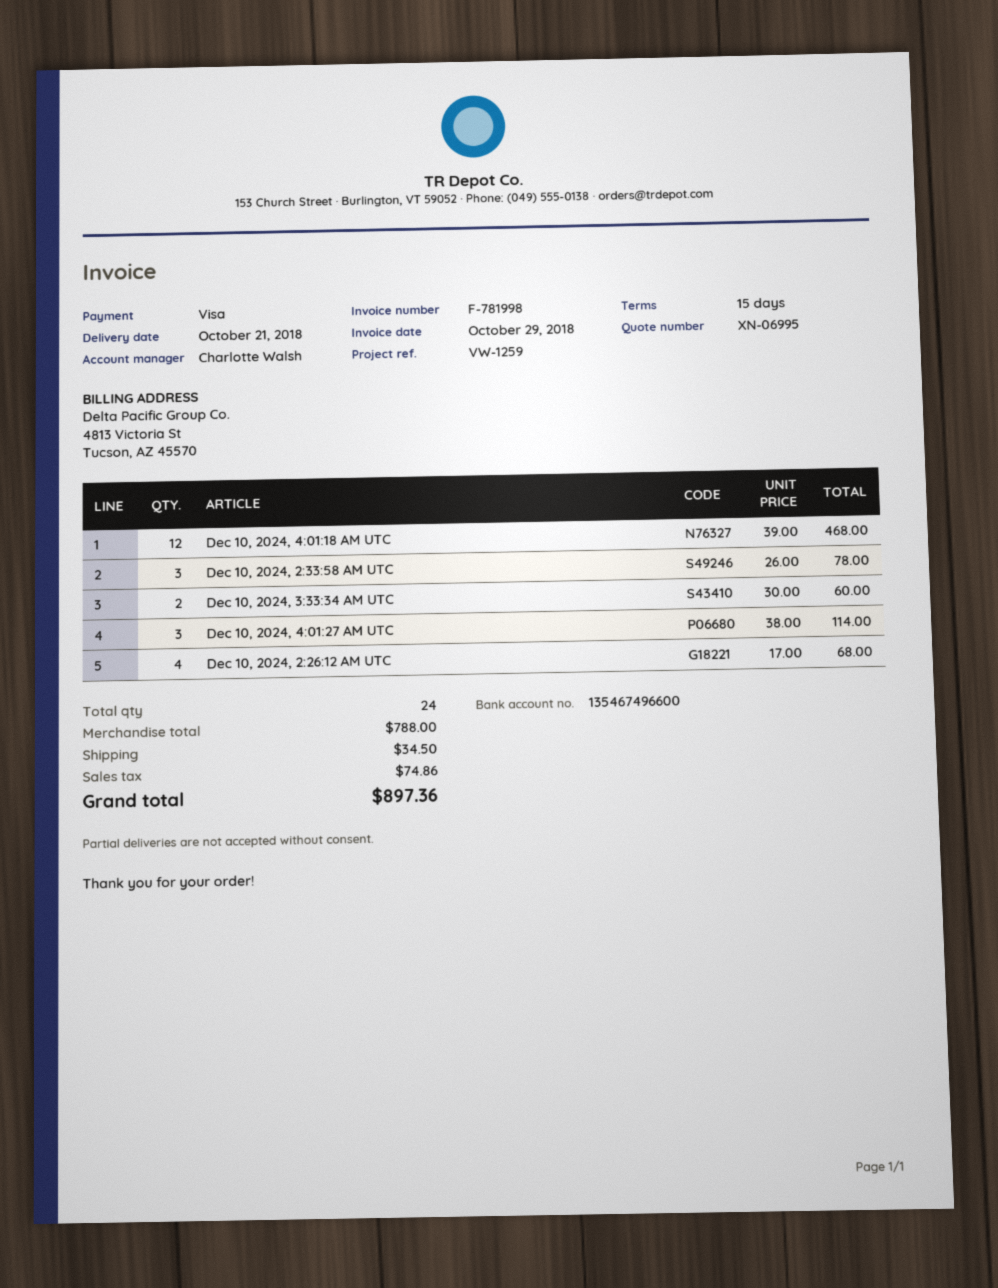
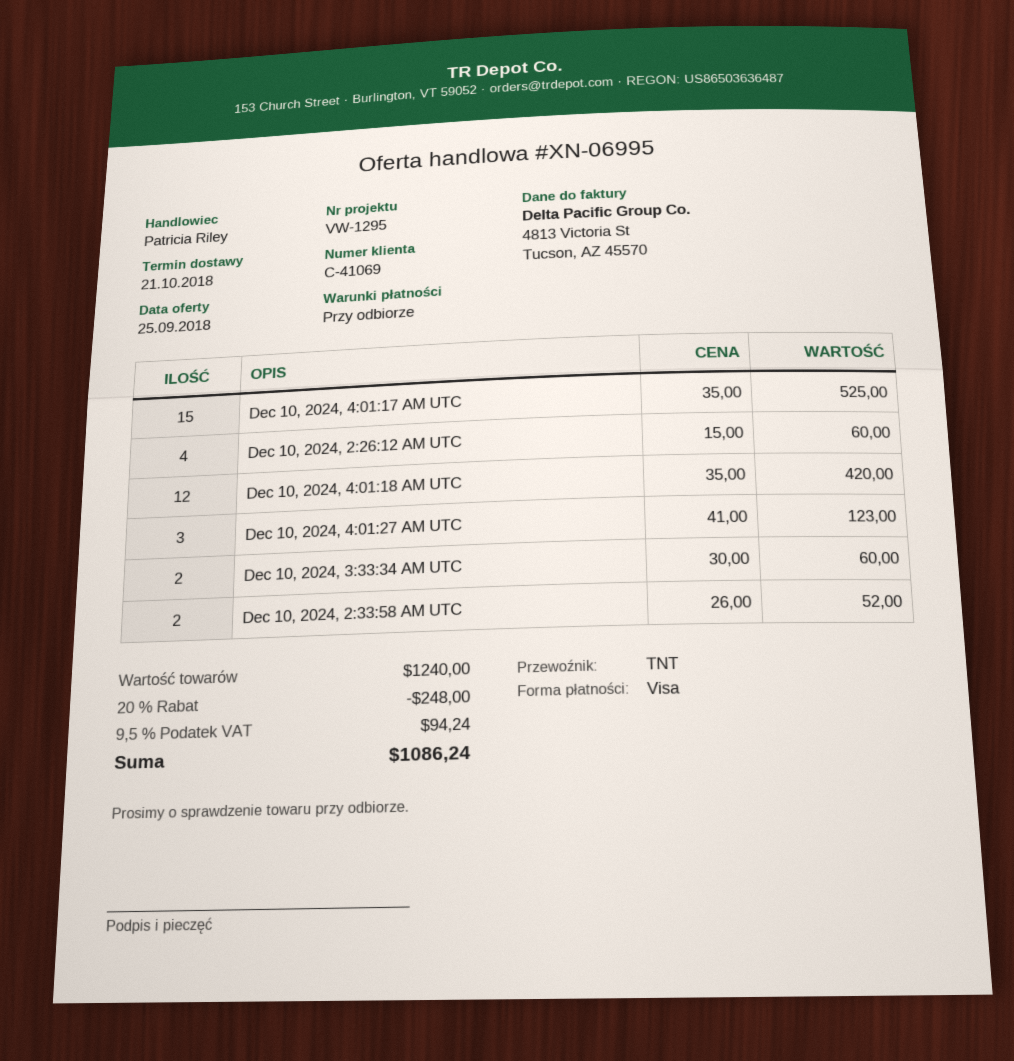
payment terms: 15 days -> on receipt
reference: VW-1259 -> VW-1295
sales rep: Charlotte Walsh -> Patricia Riley
Dec 10, 2024, 4:01:18 AM UTC: 12 x 39.00 = 468.00 -> 12 x 35.00 = 420.00
Dec 10, 2024, 2:33:58 AM UTC: 3 x 26.00 = 78.00 -> 2 x 26.00 = 52.00
Dec 10, 2024, 4:01:27 AM UTC: 3 x 38.00 = 114.00 -> 3 x 41.00 = 123.00
Dec 10, 2024, 2:26:12 AM UTC: 4 x 17.00 = 68.00 -> 4 x 15.00 = 60.00
Dec 10, 2024, 4:01:17 AM UTC: none -> 15 x 35.00 = 525.00
subtotal: 788.00 -> 1240.00
discount: none -> 20% = 248.00
shipping: 34.50 -> none
tax: 74.86 -> 94.24
total: 897.36 -> 1086.24

